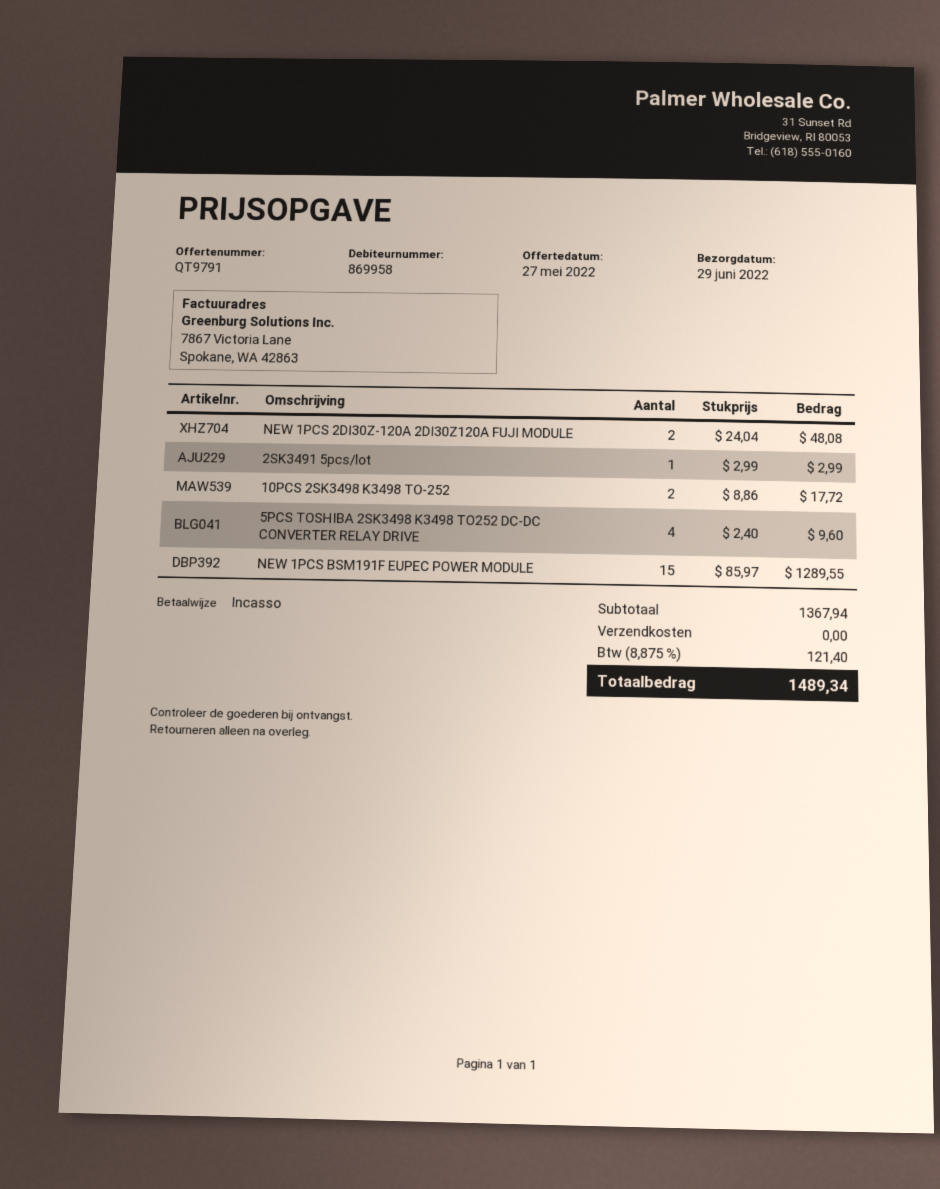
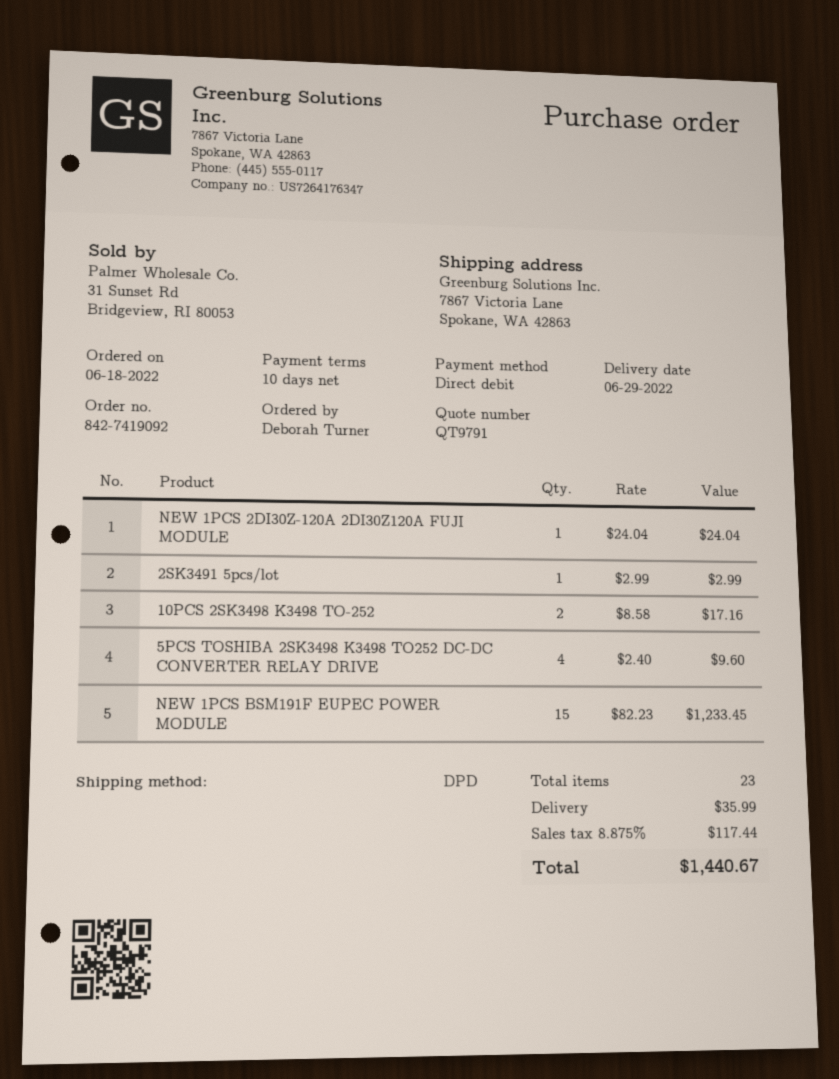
NEW 1PCS 2DI30Z-120A 2DI30Z120A FUJI MODULE: 2 x 24.04 = 48.08 -> 1 x 24.04 = 24.04
10PCS 2SK3498 K3498 TO-252: 2 x 8.86 = 17.72 -> 2 x 8.58 = 17.16
NEW 1PCS BSM191F EUPEC POWER MODULE: 15 x 85.97 = 1289.55 -> 15 x 82.23 = 1233.45
shipping: 0.00 -> 35.99
tax: 8.875% = 121.40 -> 8.875% = 117.44
total: 1489.34 -> 1440.67

